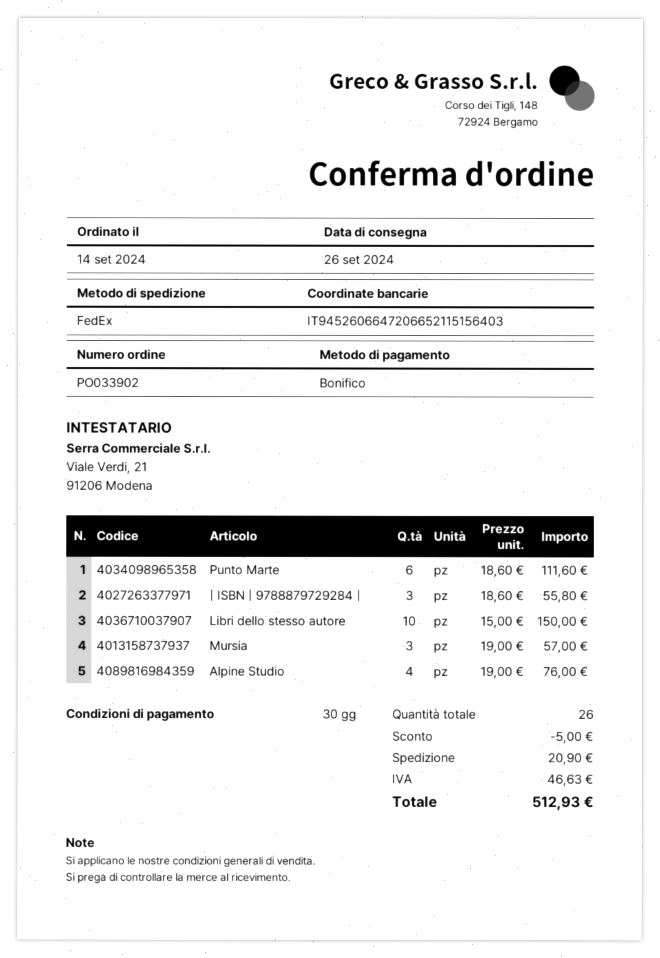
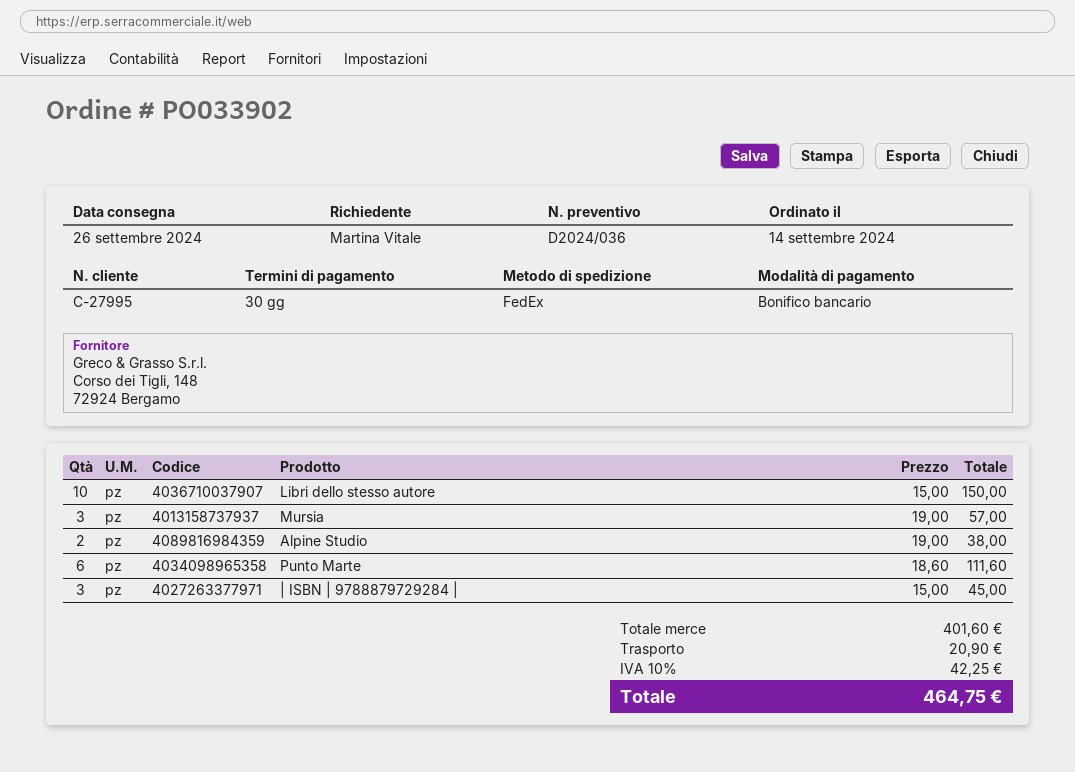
| ISBN | 9788879729284 |: 3 x 18.60 = 55.80 -> 3 x 15.00 = 45.00
Alpine Studio: 4 x 19.00 = 76.00 -> 2 x 19.00 = 38.00
discount: 5.00 -> none
tax: 46.63 -> 42.25
total: 512.93 -> 464.75

